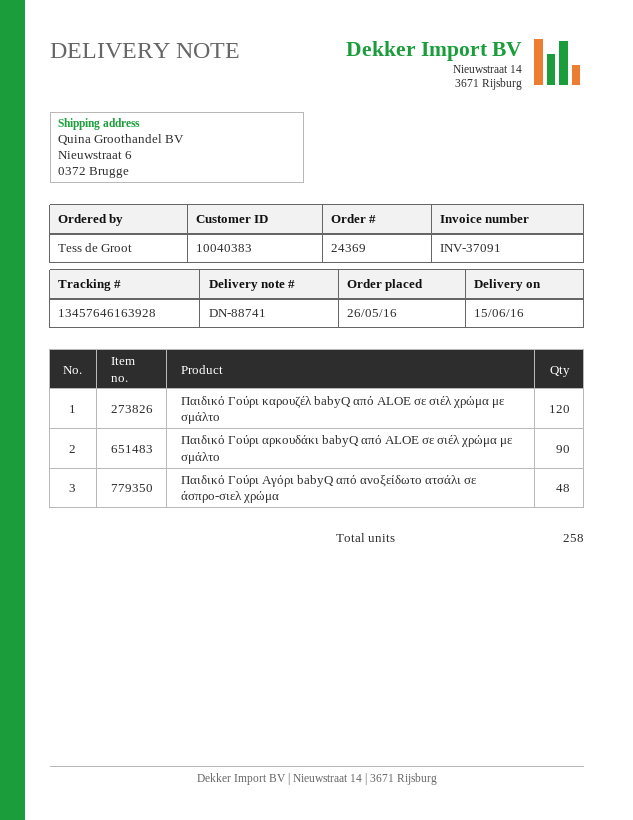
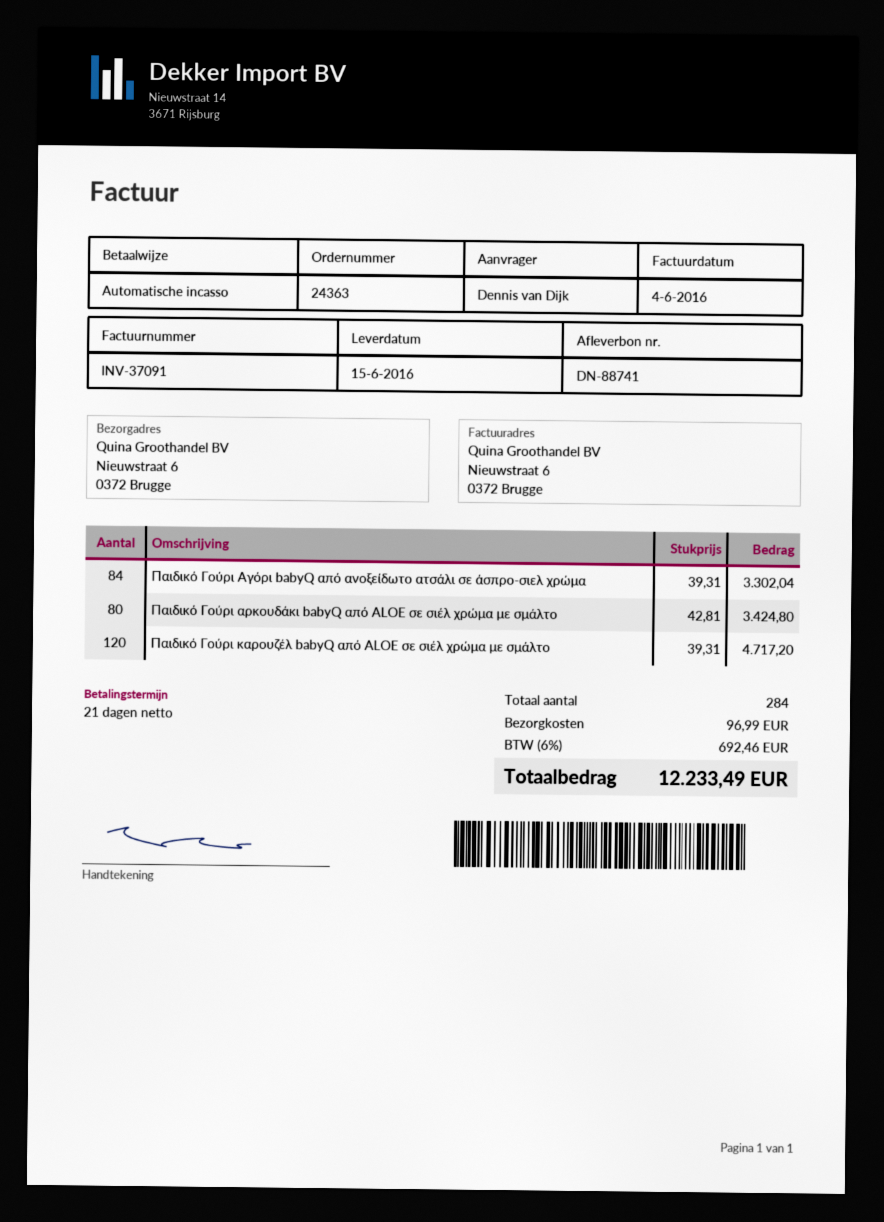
order number: 24369 -> 24363
ordered by: Tess de Groot -> Dennis van Dijk
Παιδικό Γούρι αρκουδάκι babyQ από ALOE σε σιέλ χρώμα με σμάλτο: 90 -> 80
Παιδικό Γούρι Αγόρι babyQ από ανοξείδωτο ατσάλι σε άσπρο-σιελ χρώμα: 48 -> 84
total quantity: 258 -> 284

